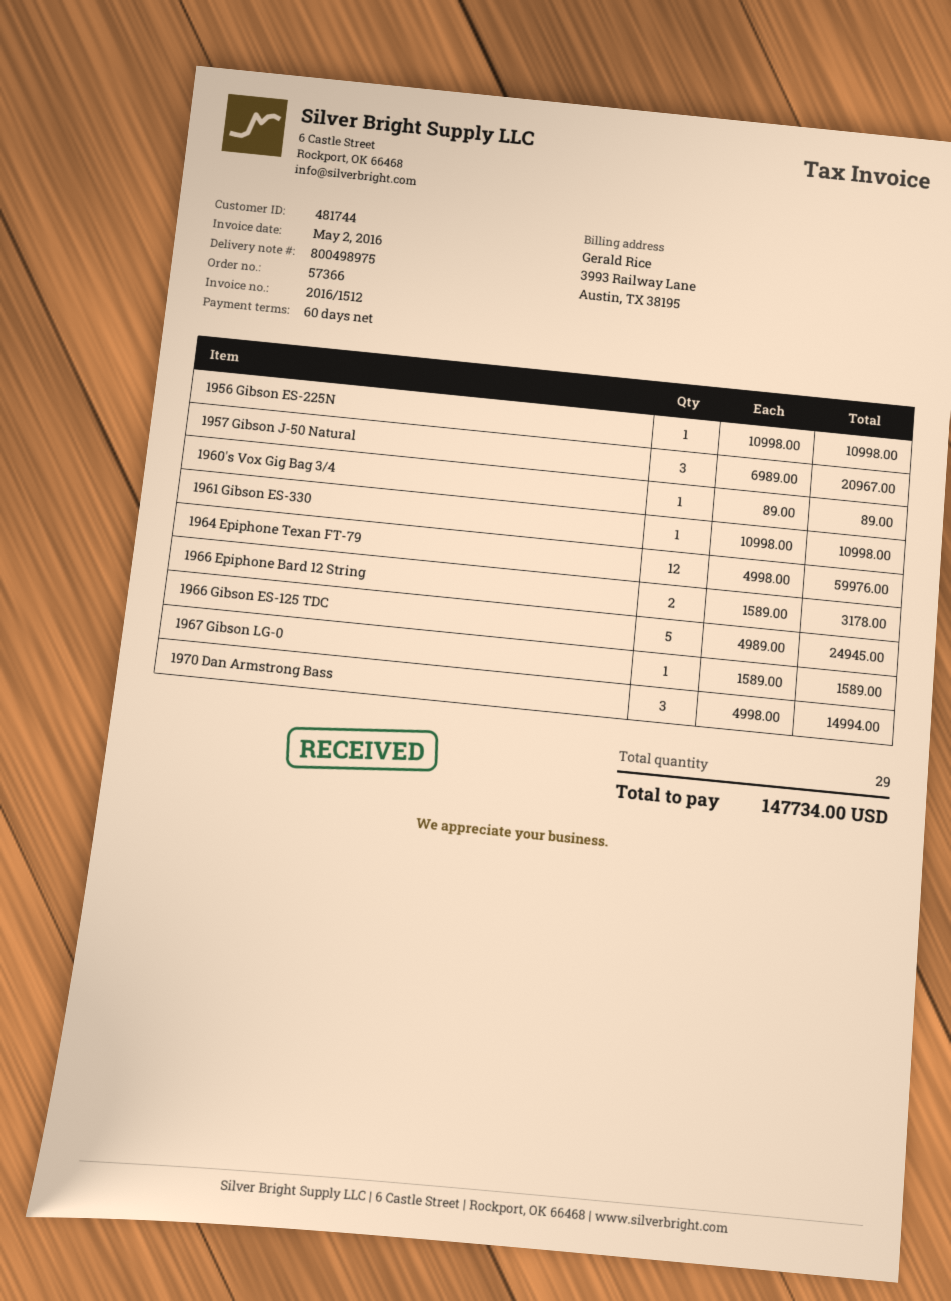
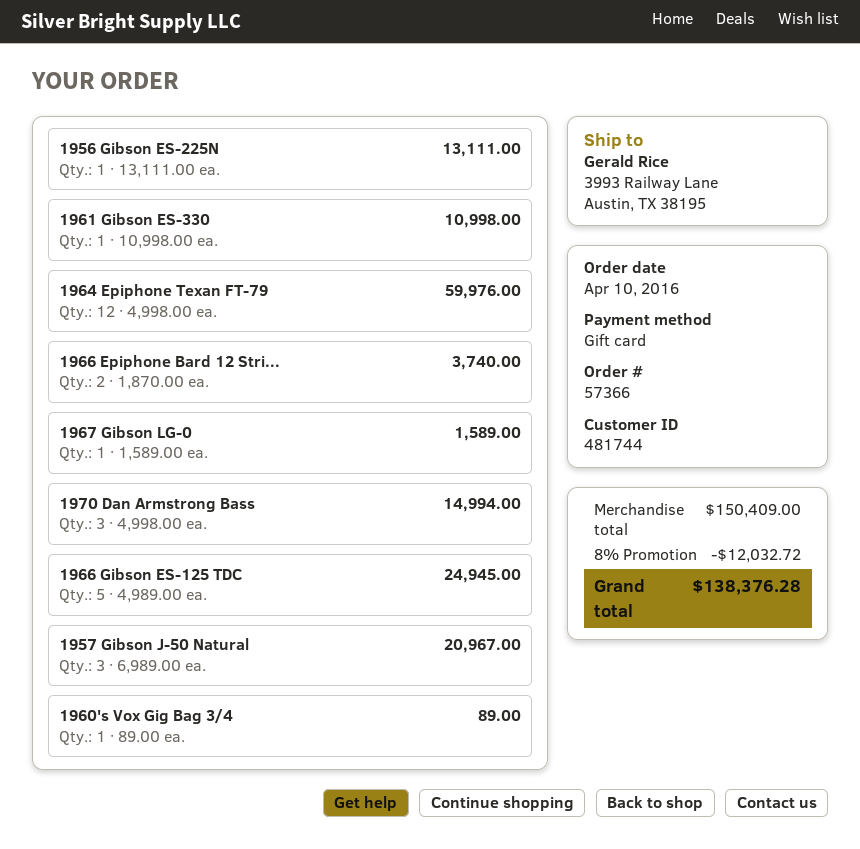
1956 Gibson ES-225N: 1 x 10998.00 = 10998.00 -> 1 x 13111.00 = 13111.00
1966 Epiphone Bard 12 String: 2 x 1589.00 = 3178.00 -> 2 x 1870.00 = 3740.00
discount: none -> 8% = 12032.72
total: 147734.00 -> 138376.28

